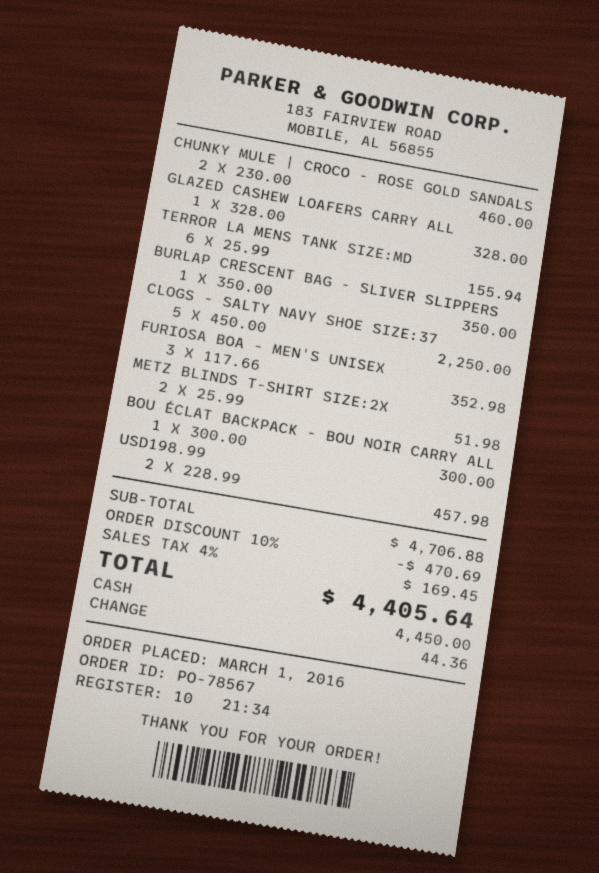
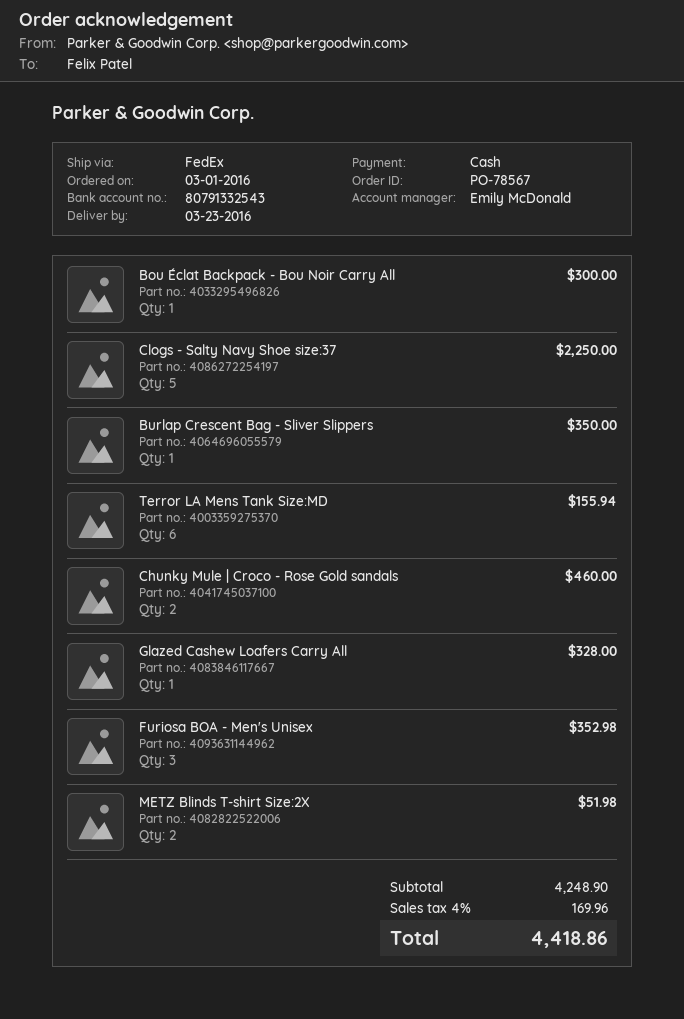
USD198.99: 2 for 457.98 -> none
subtotal: 4706.88 -> 4248.90
discount: 10% = 470.69 -> none
tax: 4% = 169.45 -> 4% = 169.96
total: 4405.64 -> 4418.86

